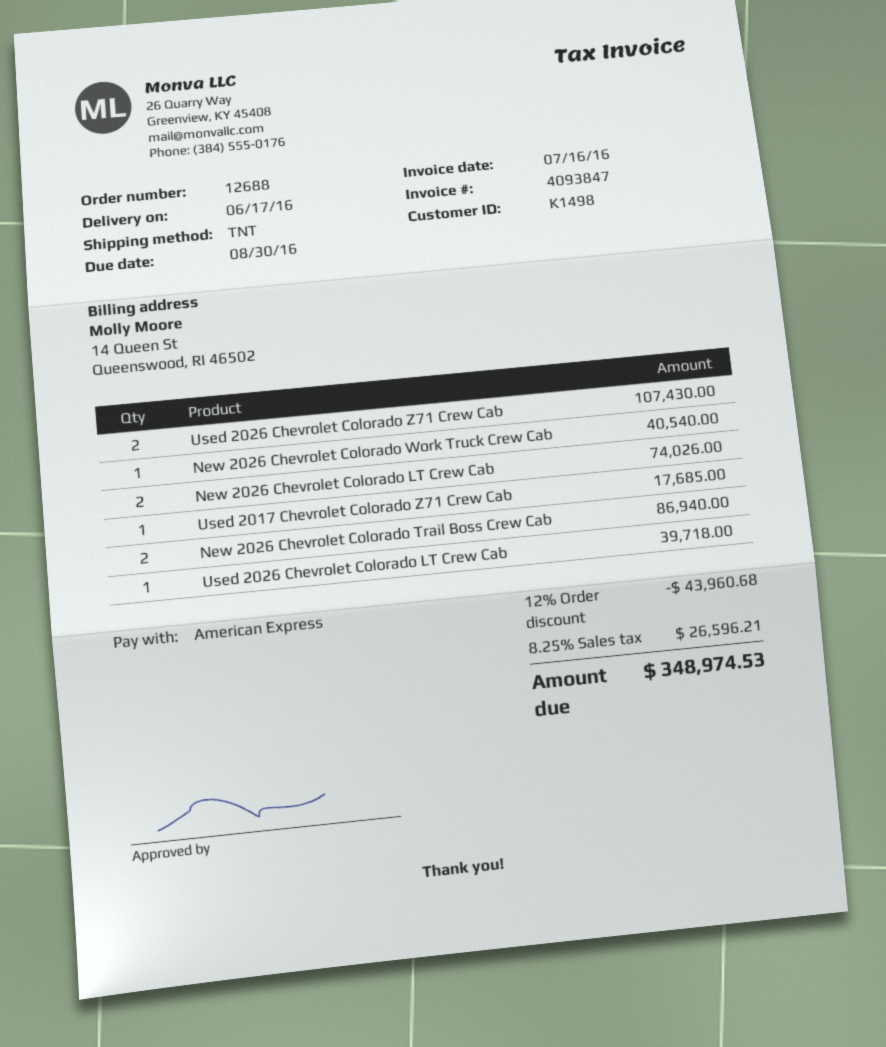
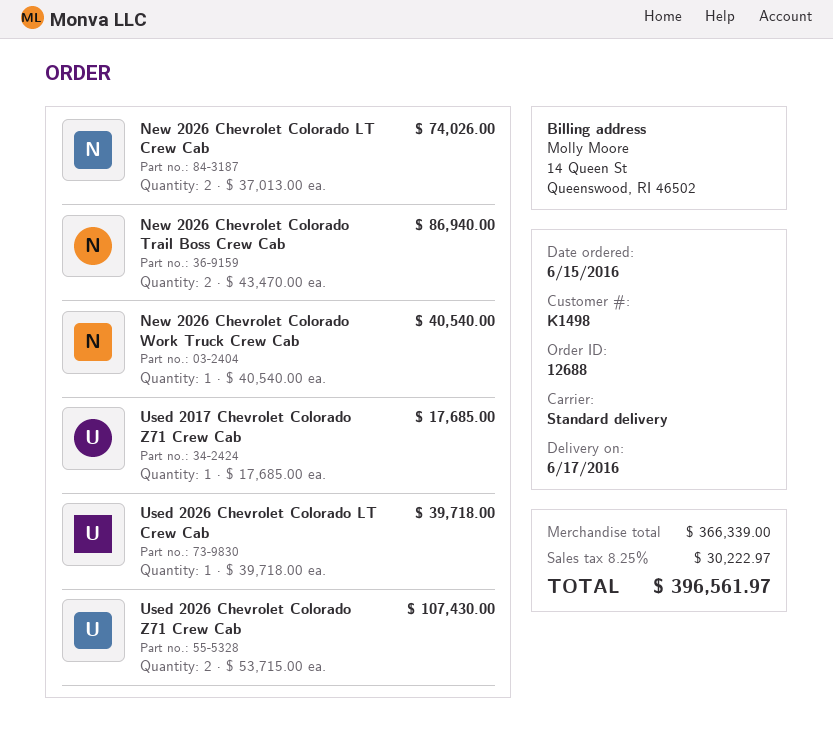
shipping method: TNT -> standard
discount: 12% = 43960.68 -> none
tax: 8.25% = 26596.21 -> 8.25% = 30222.97
total: 348974.53 -> 396561.97

